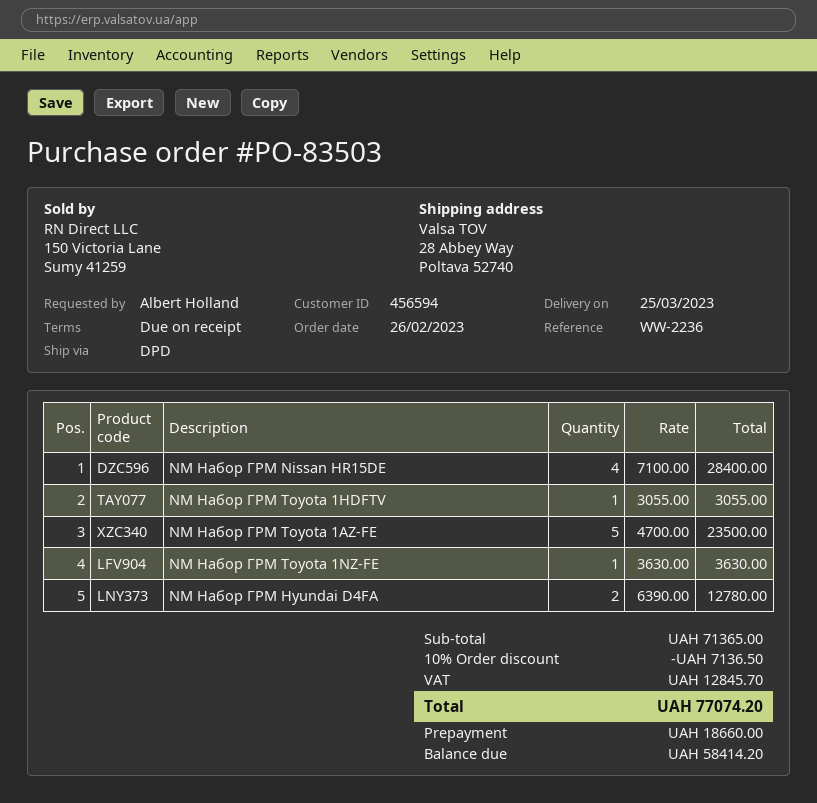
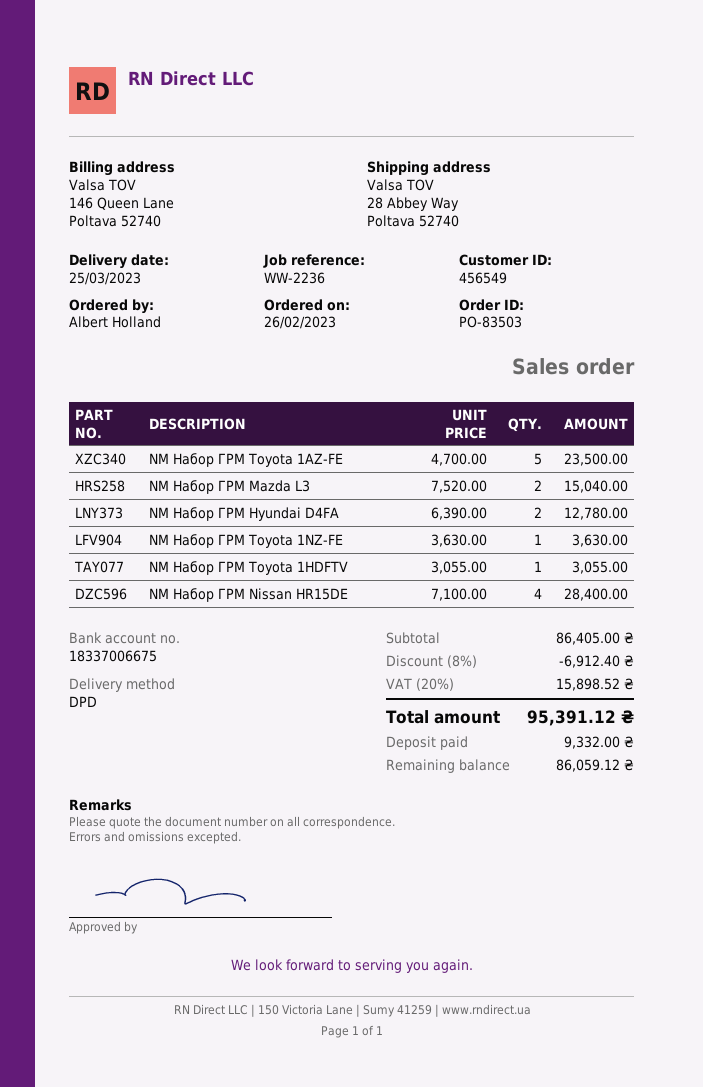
customer number: 456594 -> 456549
NM Набор ГРМ Mazda L3: none -> 2 x 7520.00 = 15040.00
subtotal: 71365.00 -> 86405.00
discount: 10% = 7136.50 -> 8% = 6912.40
tax: 12845.70 -> 15898.52
total: 77074.20 -> 95391.12
deposit: 18660.00 -> 9332.00
balance: 58414.20 -> 86059.12

